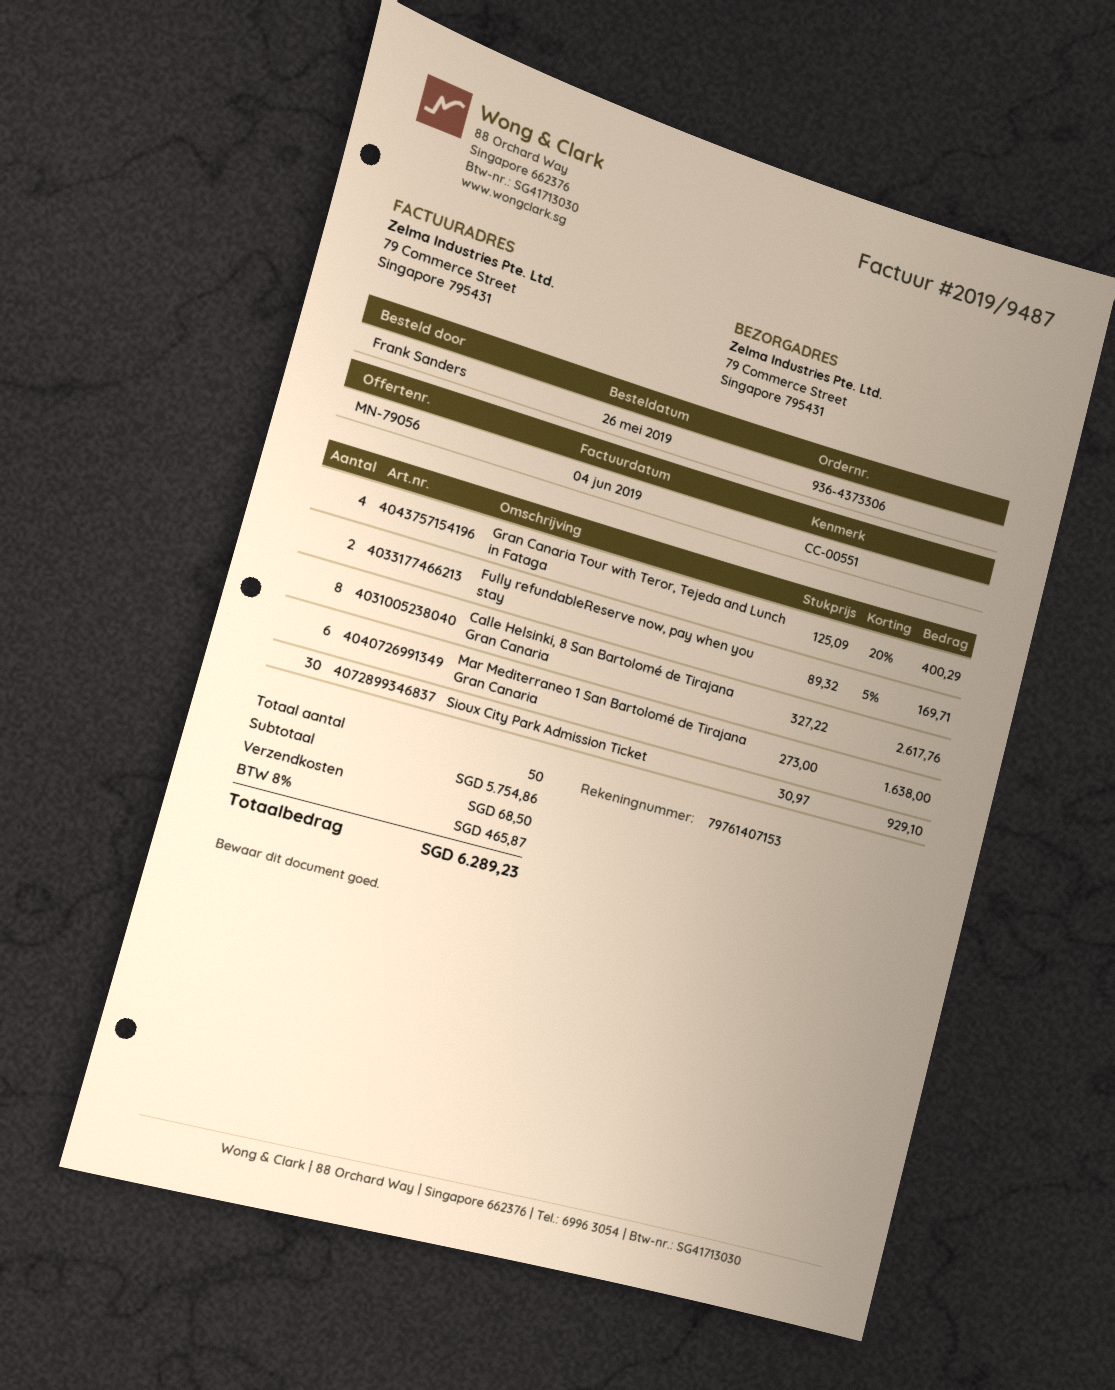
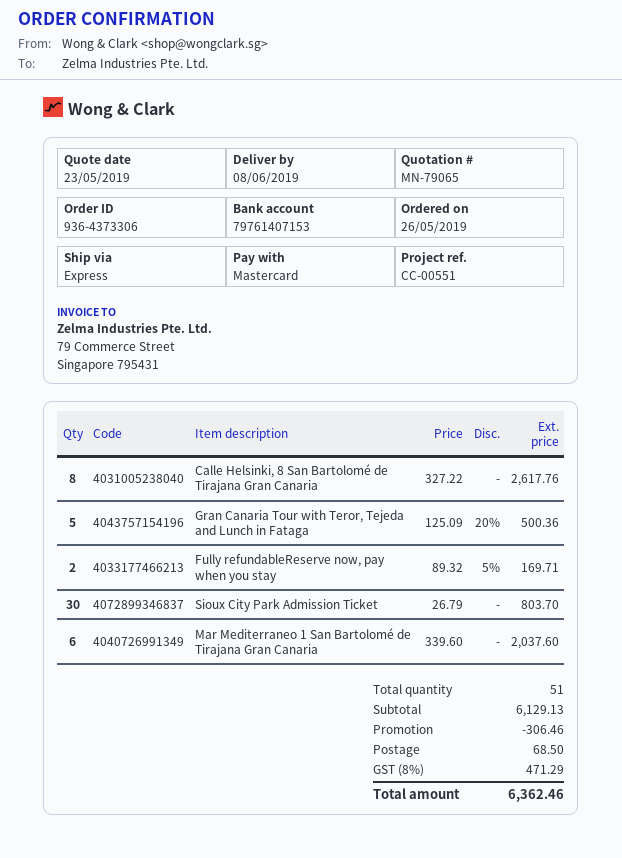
quote number: MN-79056 -> MN-79065
Gran Canaria Tour with Teror, Tejeda and Lunch in Fataga: 4 x 125.09 - 20% = 400.29 -> 5 x 125.09 - 20% = 500.36
Mar Mediterraneo 1 San Bartolomé de Tirajana Gran Canaria: 6 x 273.00 = 1638.00 -> 6 x 339.60 = 2037.60
Sioux City Park Admission Ticket: 30 x 30.97 = 929.10 -> 30 x 26.79 = 803.70
total quantity: 50 -> 51
subtotal: 5754.86 -> 6129.13
discount: none -> 306.46
tax: 8% = 465.87 -> 8% = 471.29
total: 6289.23 -> 6362.46

